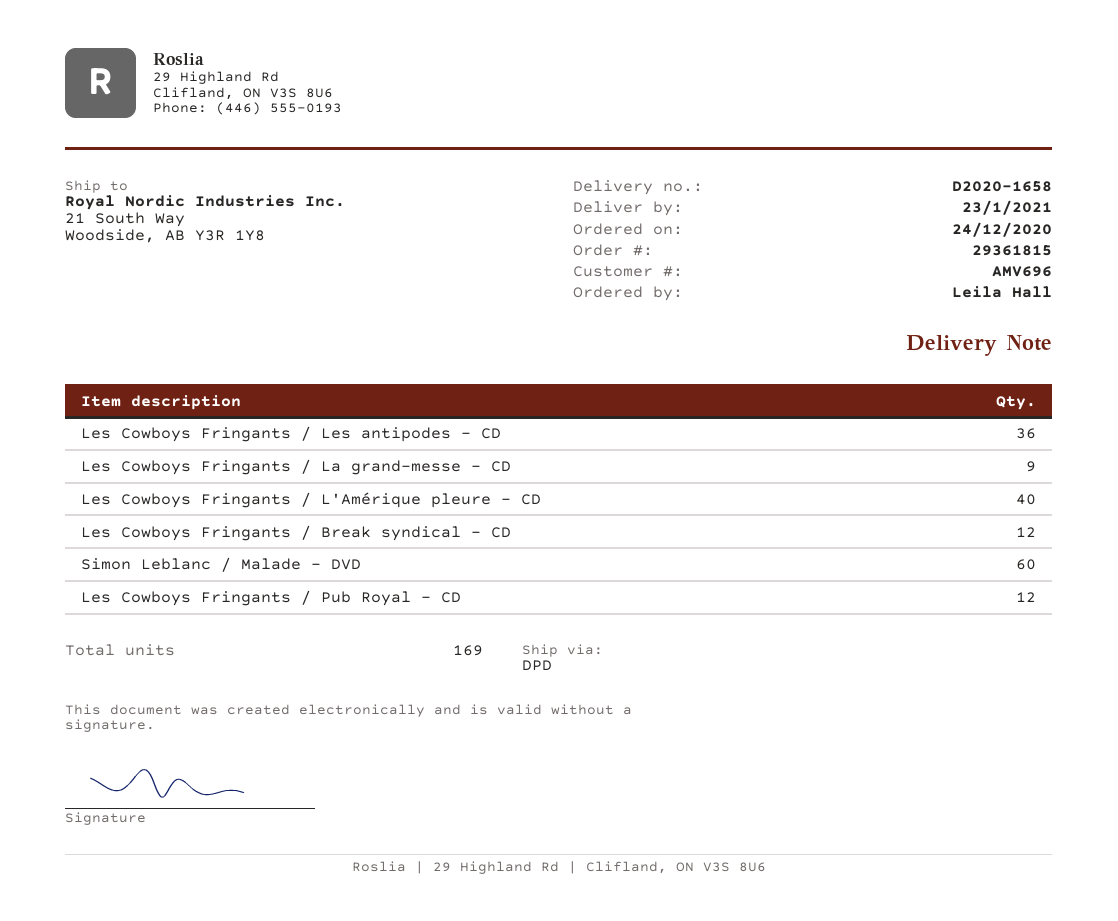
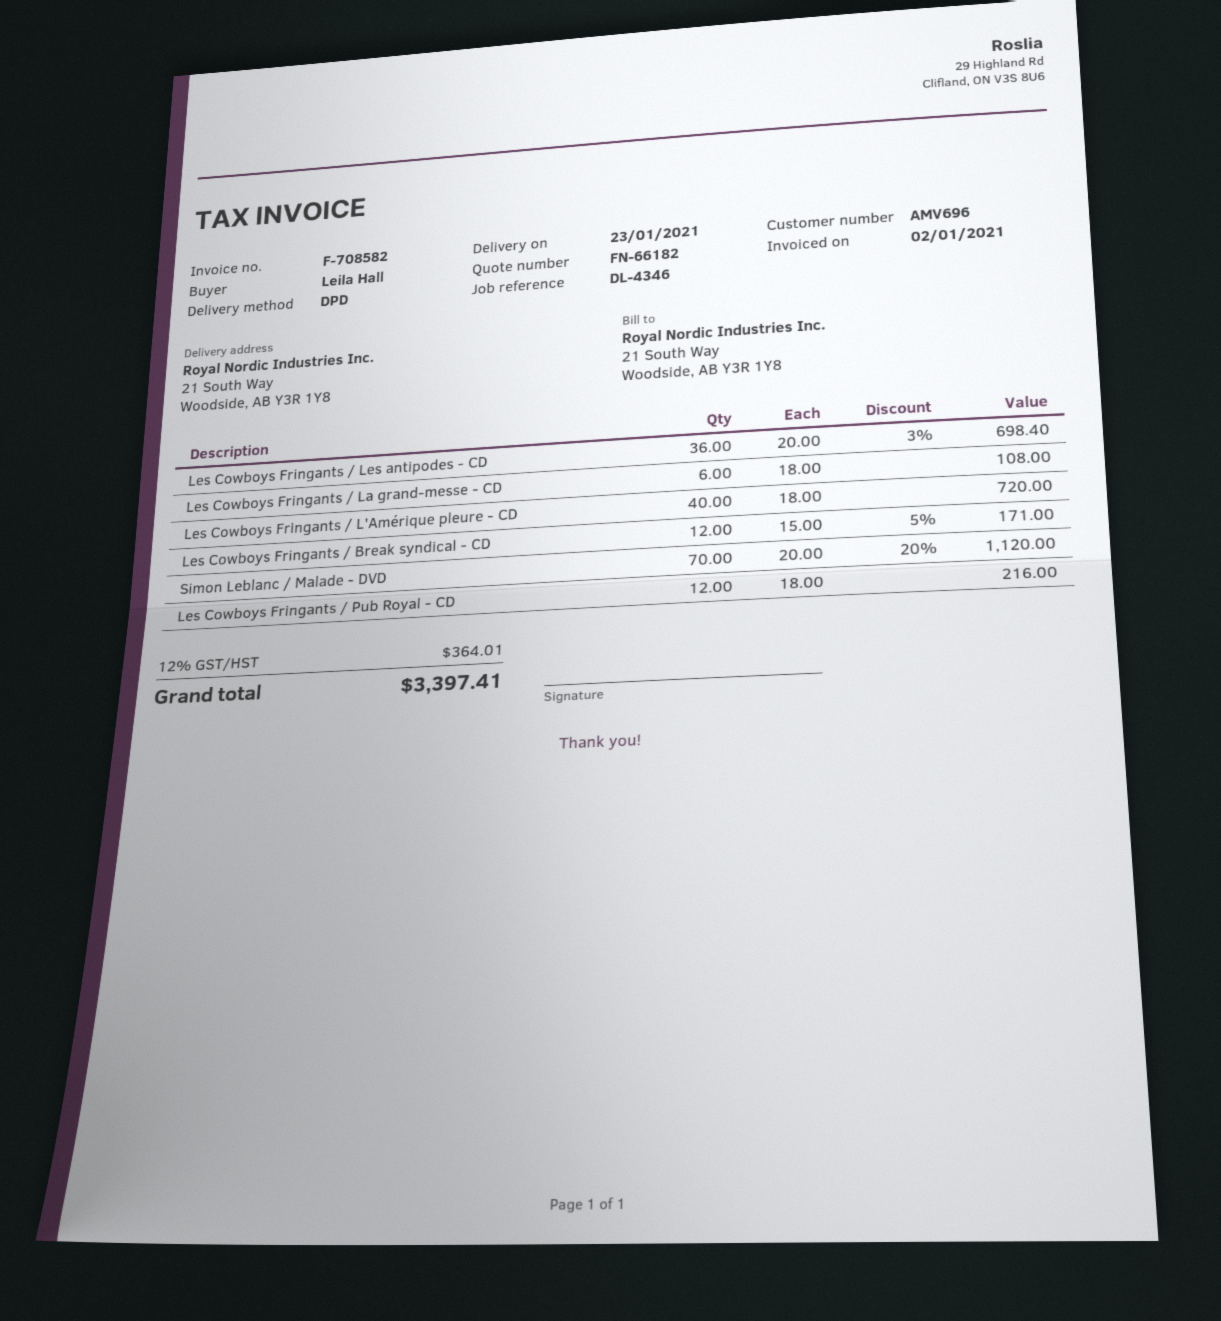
Les Cowboys Fringants / La grand-messe - CD: 9 -> 6
Simon Leblanc / Malade - DVD: 60 -> 70

